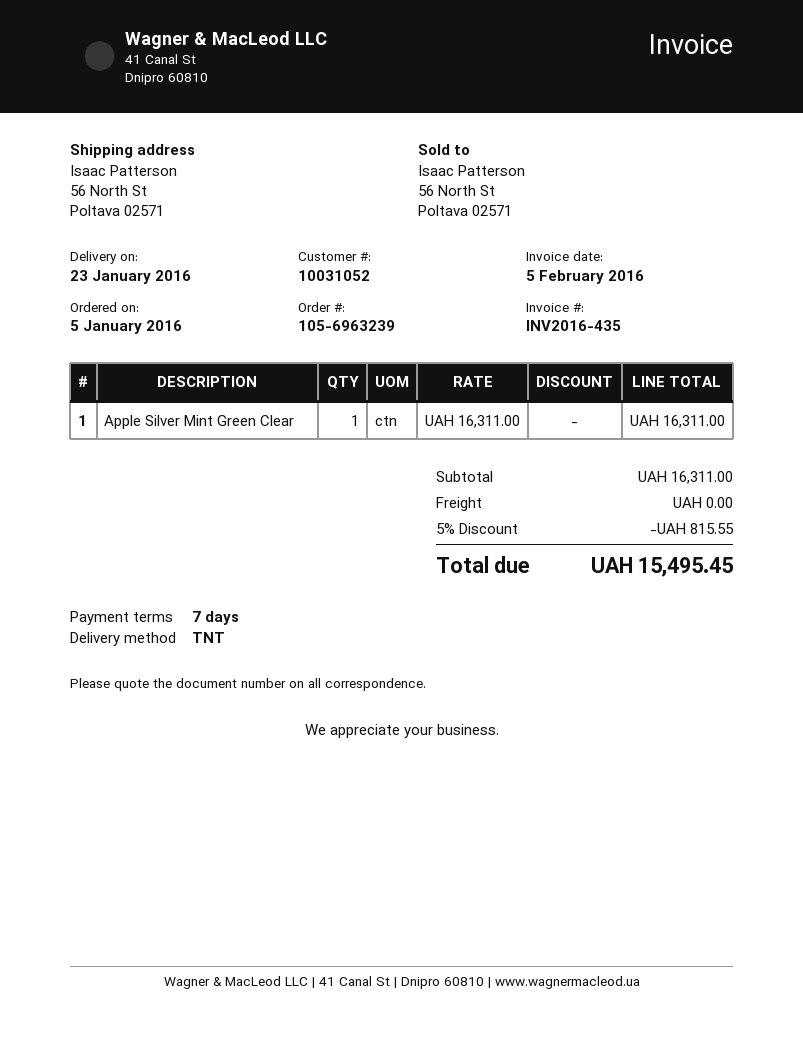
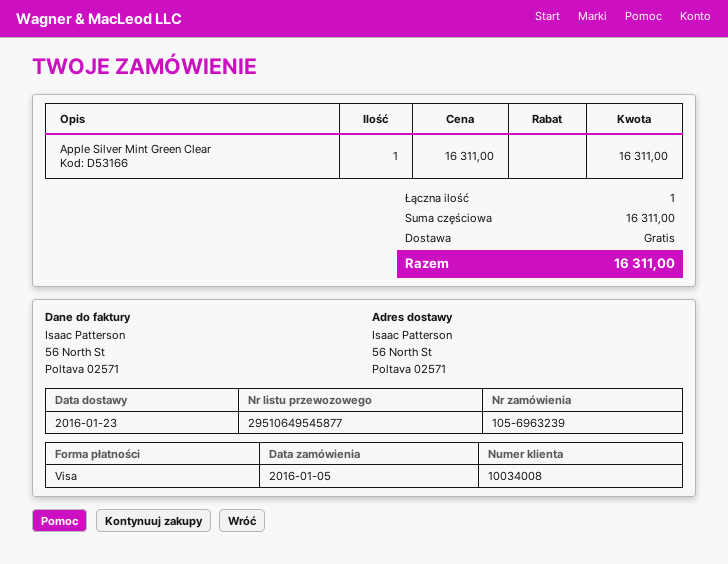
customer number: 10031052 -> 10034008
discount: 5% = 815.55 -> none
total: 15495.45 -> 16311.00

